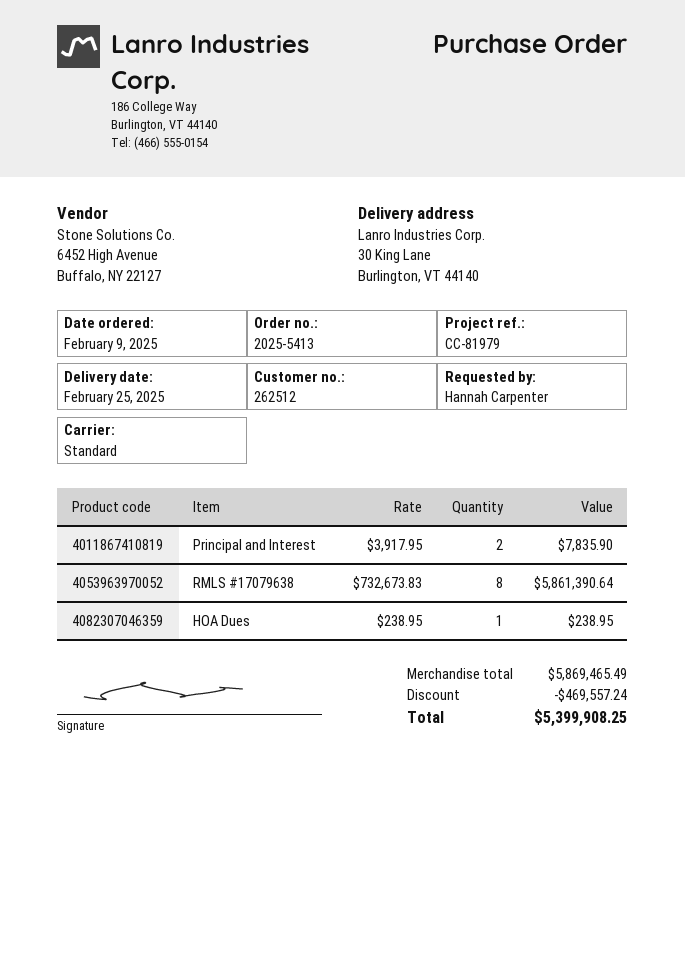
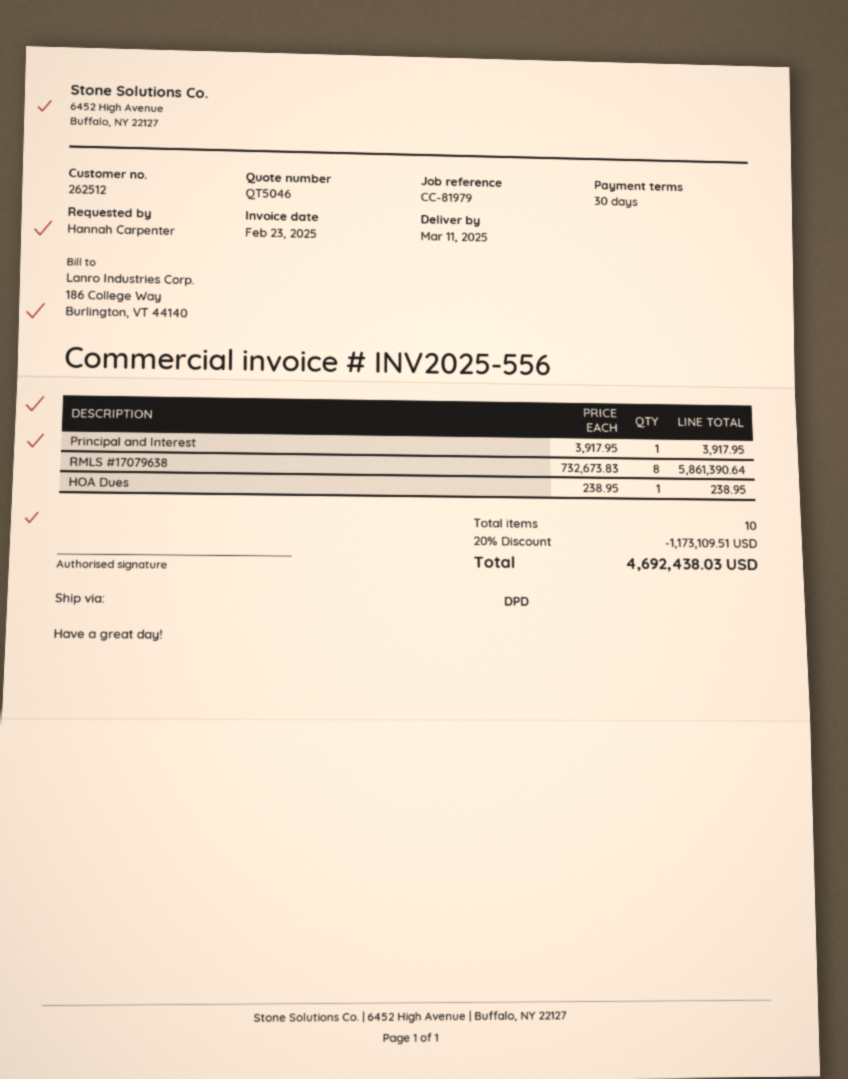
delivery date: 2025-02-25 -> 2025-03-11
shipping method: standard -> DPD
Principal and Interest: 2 x 3917.95 = 7835.90 -> 1 x 3917.95 = 3917.95
discount: 469557.24 -> 1173109.51
total: 5399908.25 -> 4692438.03

